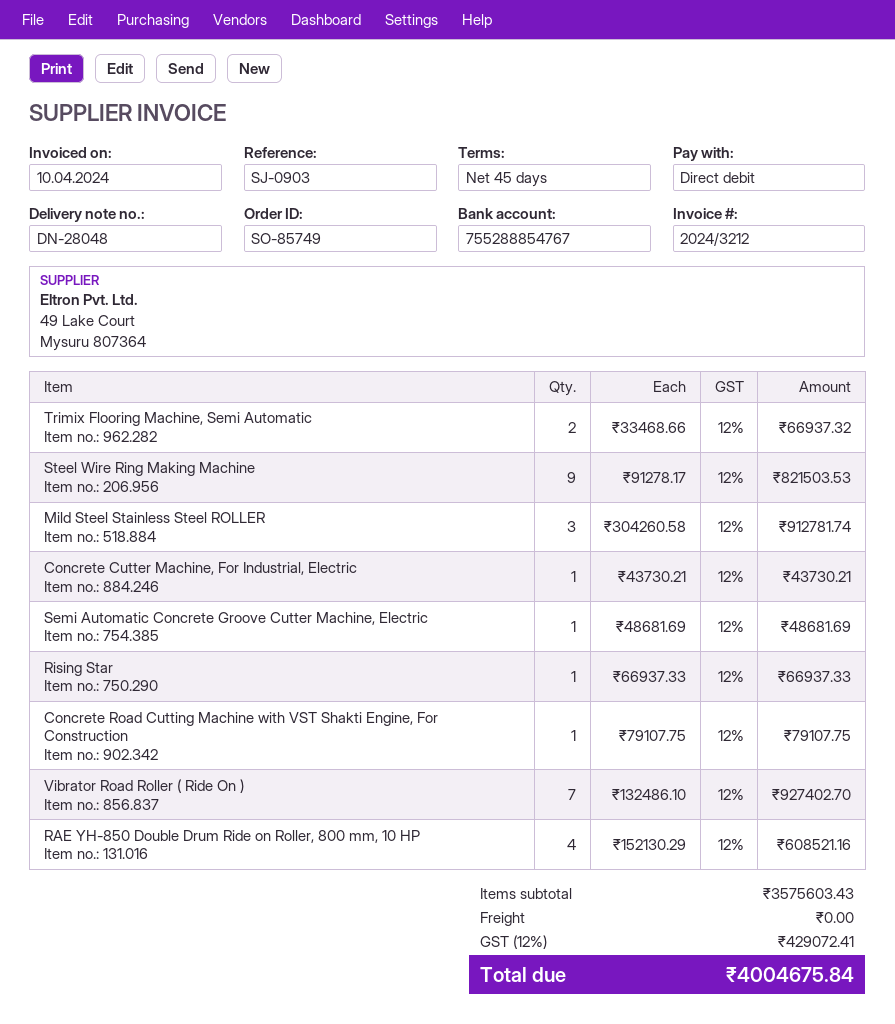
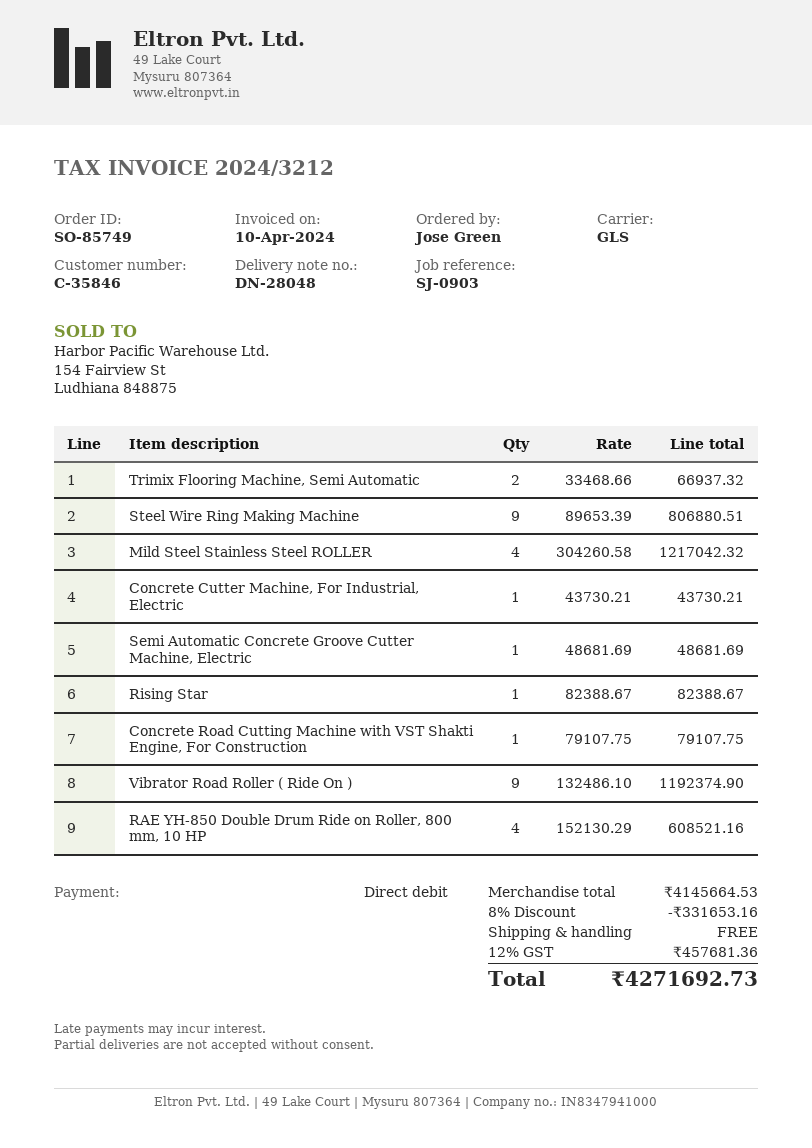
Steel Wire Ring Making Machine: 9 x 91278.17 = 821503.53 -> 9 x 89653.39 = 806880.51
Mild Steel Stainless Steel ROLLER: 3 x 304260.58 = 912781.74 -> 4 x 304260.58 = 1217042.32
Rising Star: 1 x 66937.33 = 66937.33 -> 1 x 82388.67 = 82388.67
Vibrator Road Roller ( Ride On ): 7 x 132486.10 = 927402.70 -> 9 x 132486.10 = 1192374.90
subtotal: 3575603.43 -> 4145664.53
discount: none -> 8% = 331653.16
tax: 12% = 429072.41 -> 12% = 457681.36
total: 4004675.84 -> 4271692.73

